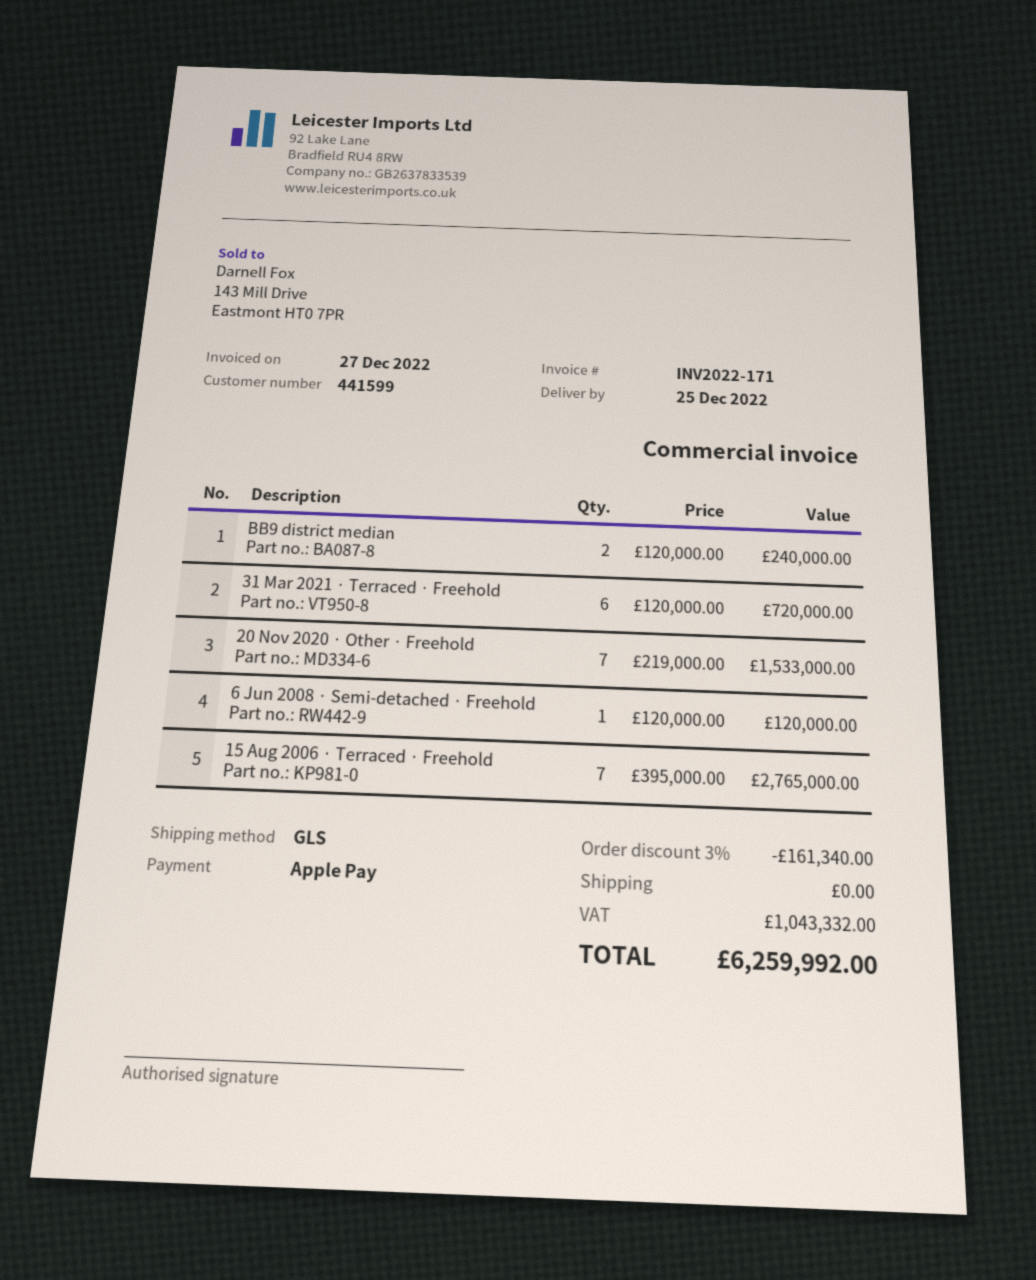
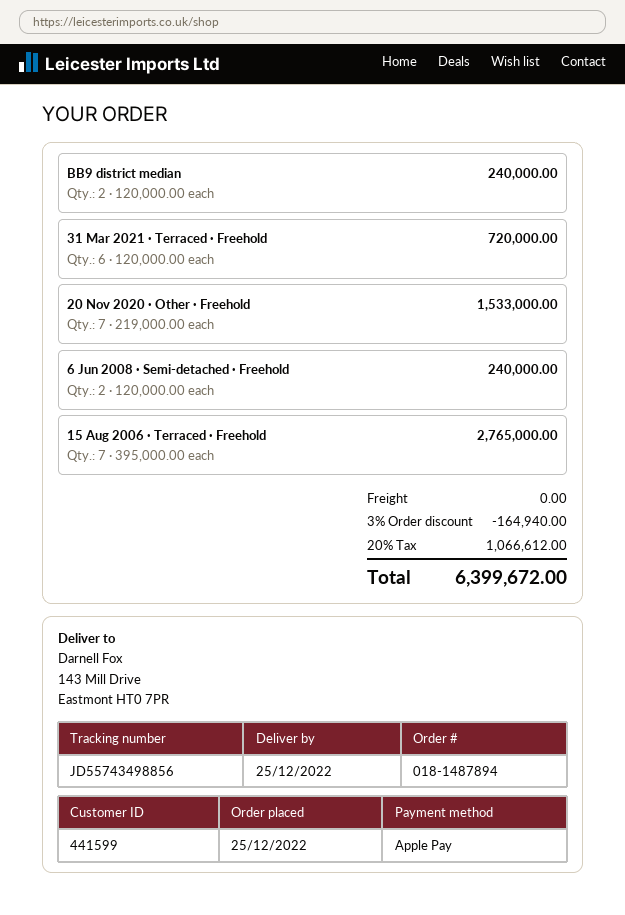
6 Jun 2008 · Semi-detached · Freehold: 1 x 120000.00 = 120000.00 -> 2 x 120000.00 = 240000.00
discount: 3% = 161340.00 -> 3% = 164940.00
tax: 1043332.00 -> 1066612.00
total: 6259992.00 -> 6399672.00

